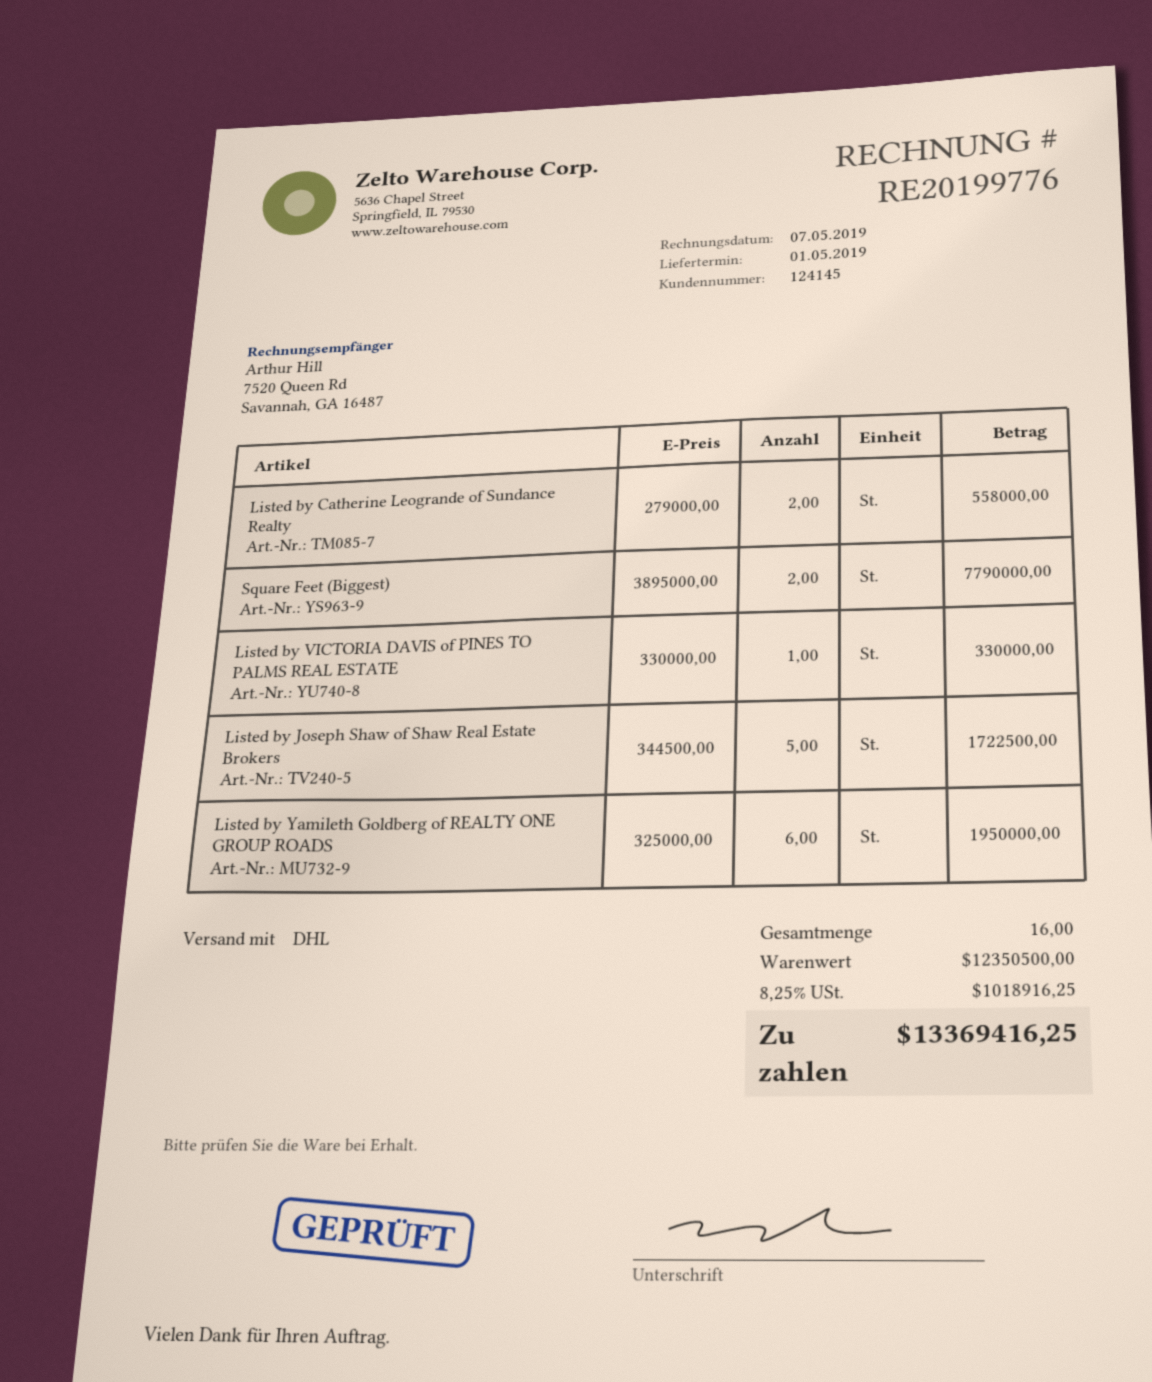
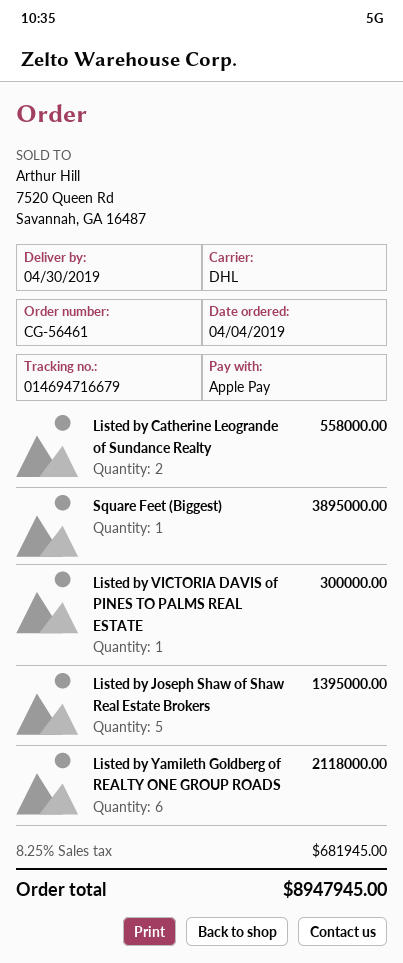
delivery date: 2019-05-01 -> 2019-04-30
Square Feet (Biggest): 2 for 7790000.00 -> 1 for 3895000.00
Listed by VICTORIA DAVIS of PINES TO PALMS REAL ESTATE: 1 for 330000.00 -> 1 for 300000.00
Listed by Joseph Shaw of Shaw Real Estate Brokers: 5 for 1722500.00 -> 5 for 1395000.00
Listed by Yamileth Goldberg of REALTY ONE GROUP ROADS: 6 for 1950000.00 -> 6 for 2118000.00
tax: 8.25% = 1018916.25 -> 8.25% = 681945.00
total: 13369416.25 -> 8947945.00

